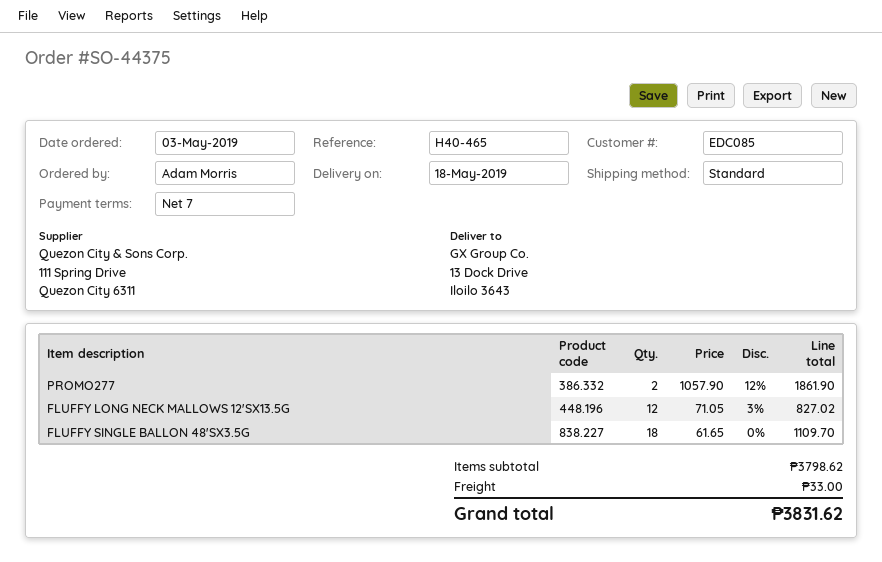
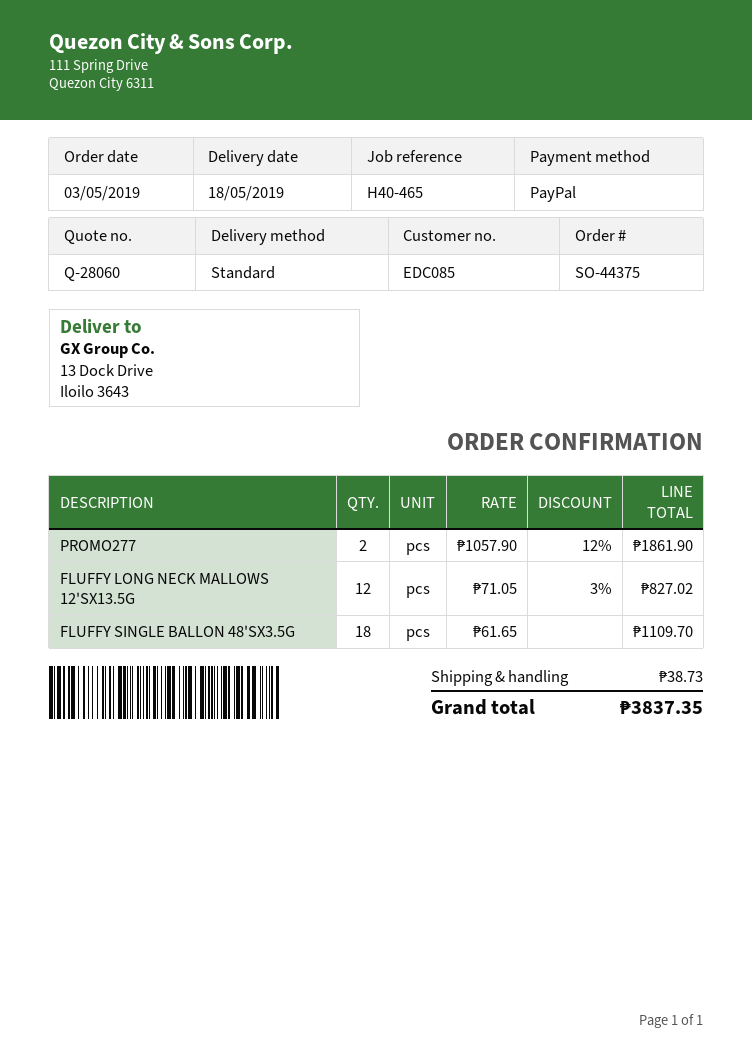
shipping: 33.00 -> 38.73
total: 3831.62 -> 3837.35

